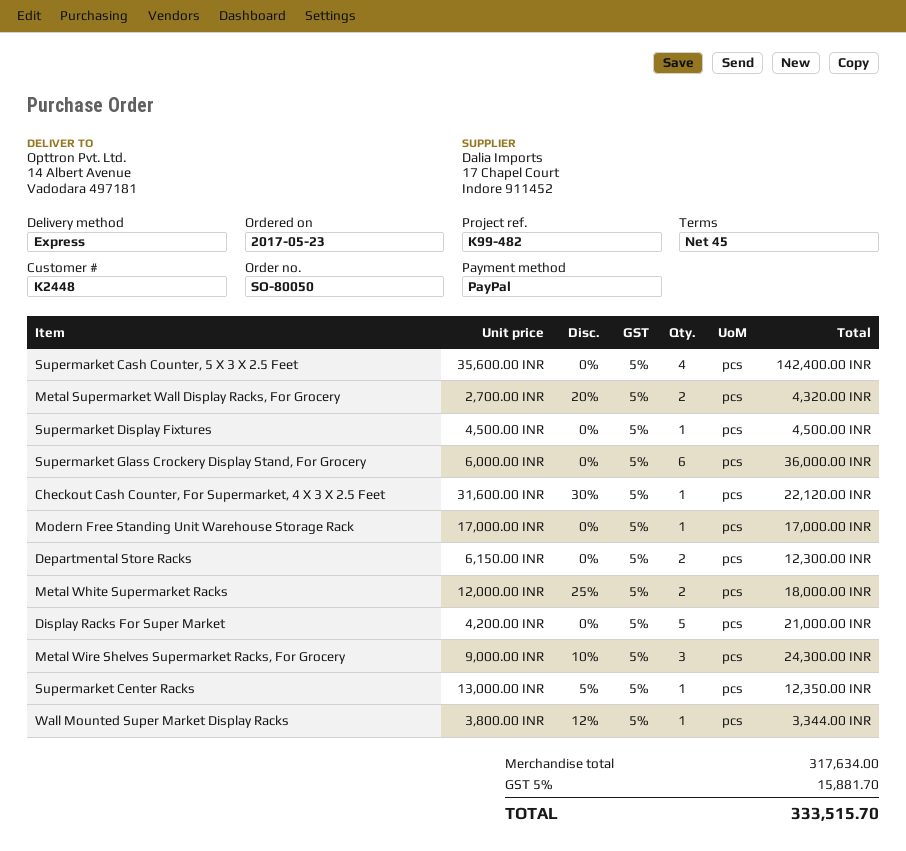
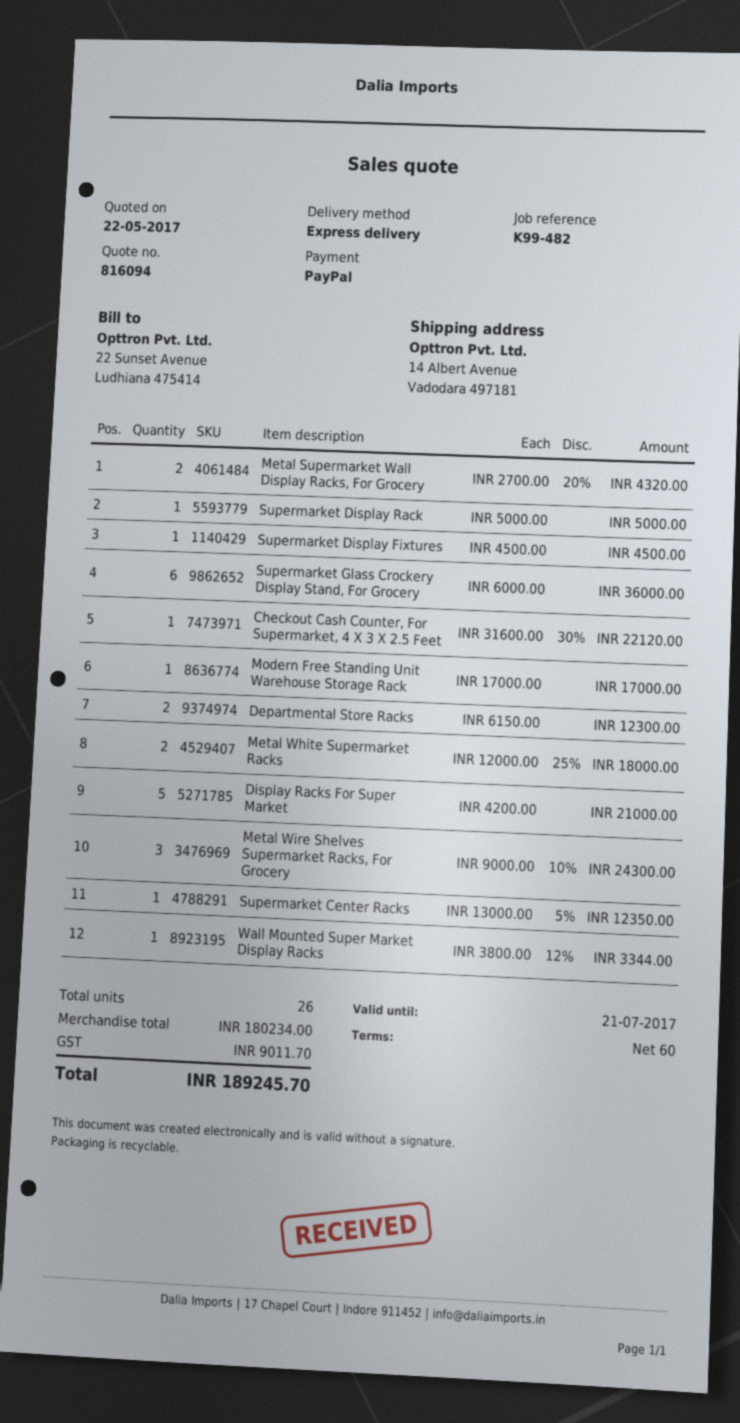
payment terms: 45 days -> 60 days
Supermarket Cash Counter, 5 X 3 X 2.5 Feet: 4 x 35600.00 = 142400.00 -> none
Supermarket Display Rack: none -> 1 x 5000.00 = 5000.00
subtotal: 317634.00 -> 180234.00
tax: 15881.70 -> 9011.70
total: 333515.70 -> 189245.70

